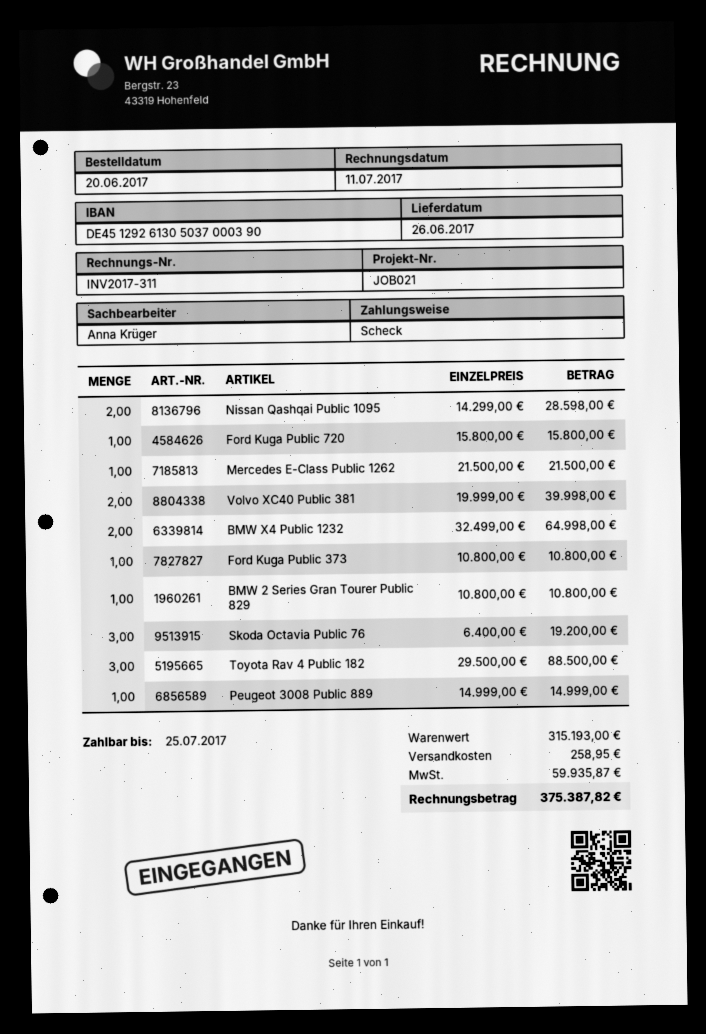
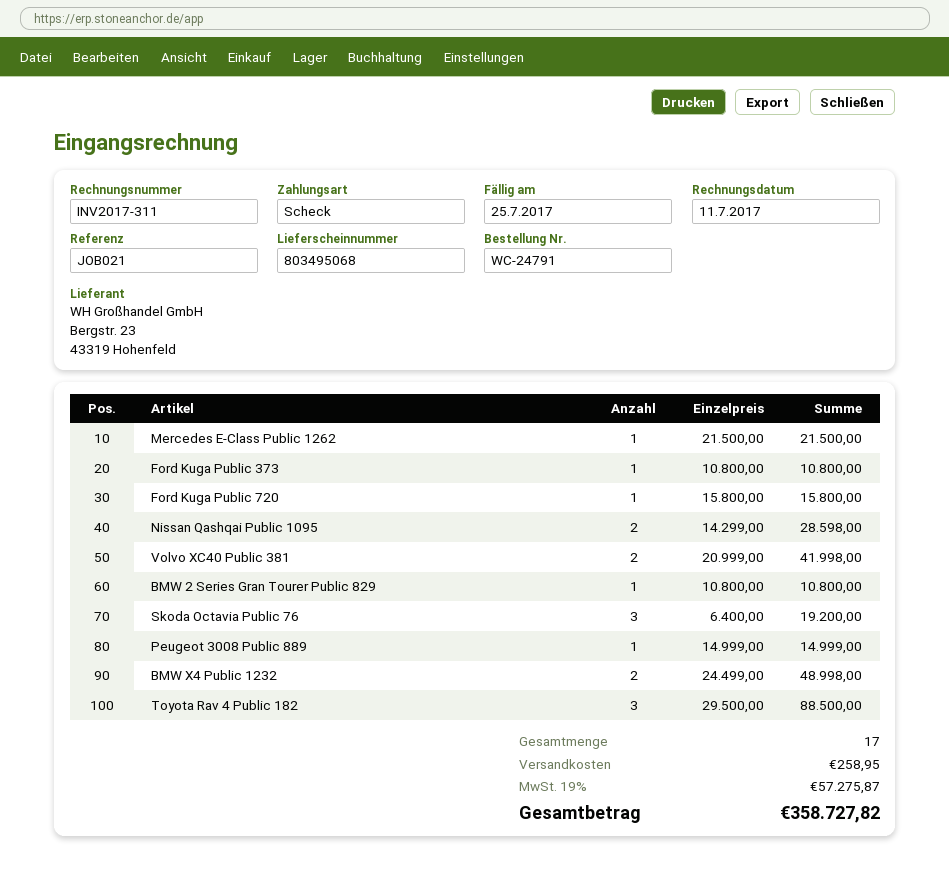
Volvo XC40 Public 381: 2 x 19999.00 = 39998.00 -> 2 x 20999.00 = 41998.00
BMW X4 Public 1232: 2 x 32499.00 = 64998.00 -> 2 x 24499.00 = 48998.00
tax: 59935.87 -> 57275.87
total: 375387.82 -> 358727.82

